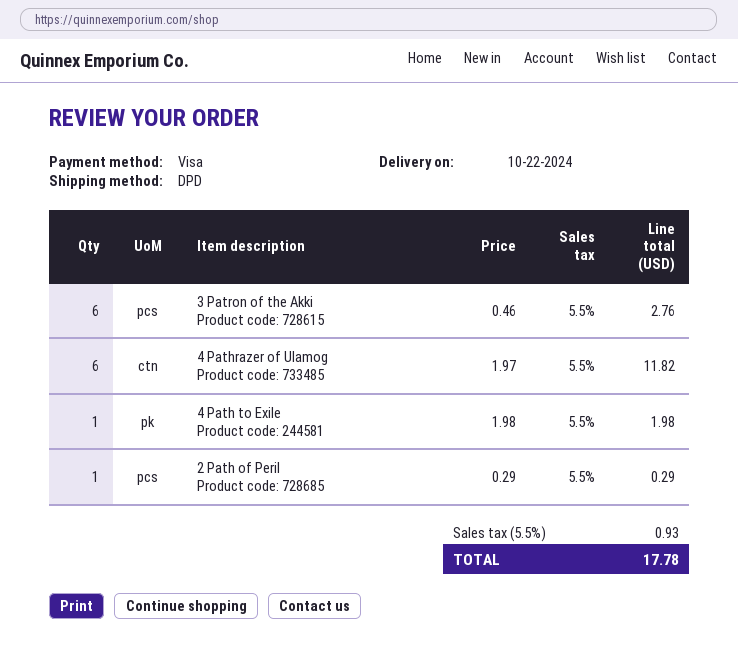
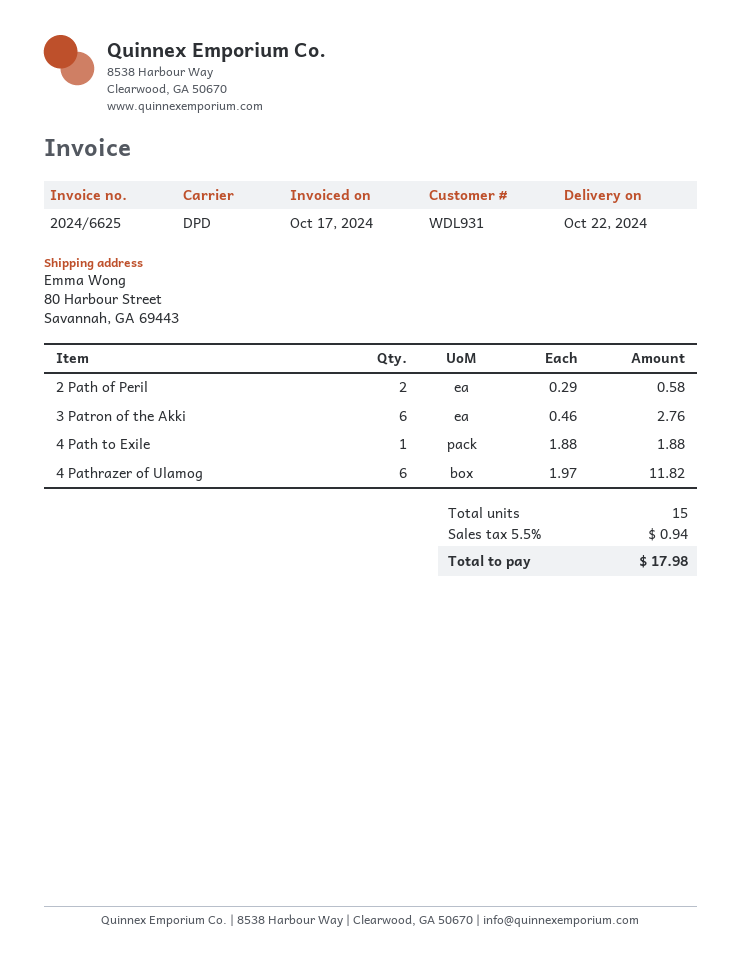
4 Path to Exile: 1 x 1.98 = 1.98 -> 1 x 1.88 = 1.88
2 Path of Peril: 1 x 0.29 = 0.29 -> 2 x 0.29 = 0.58
tax: 5.5% = 0.93 -> 5.5% = 0.94
total: 17.78 -> 17.98

